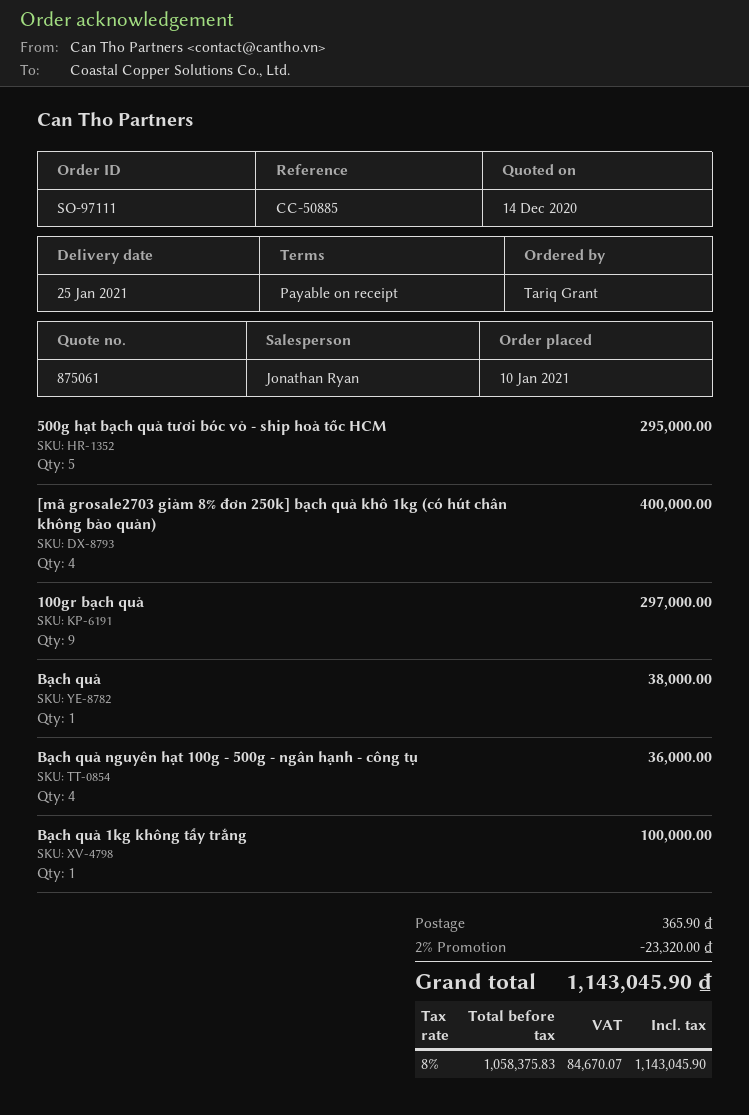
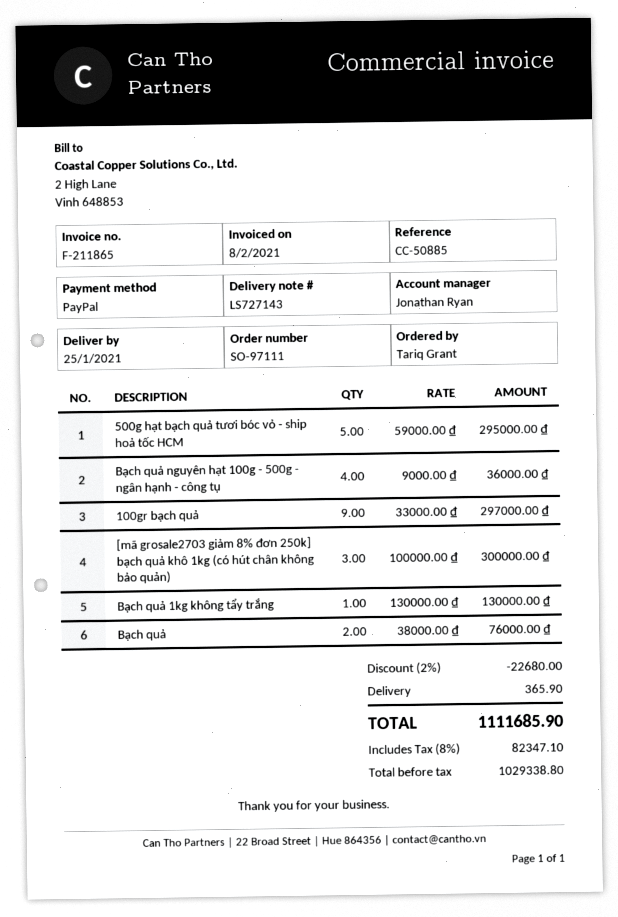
[mã grosale2703 giảm 8% đơn 250k] bạch quả khô 1kg (có hút chân không bảo quản): 4 for 400000.00 -> 3 for 300000.00
Bạch quả: 1 for 38000.00 -> 2 for 76000.00
Bạch quả 1kg không tẩy trắng: 1 for 100000.00 -> 1 for 130000.00
discount: 2% = 23320.00 -> 2% = 22680.00
net: 1058375.83 -> 1029338.80
tax: 8% = 84670.07 -> 8% = 82347.10
total: 1143045.90 -> 1111685.90

